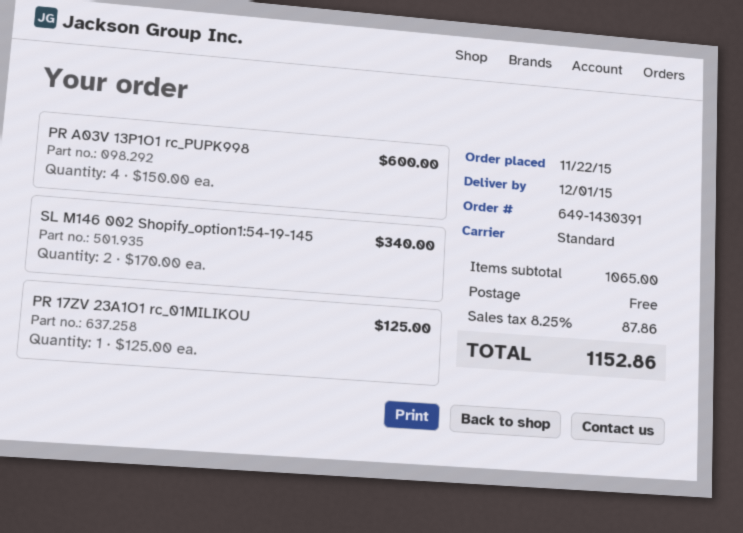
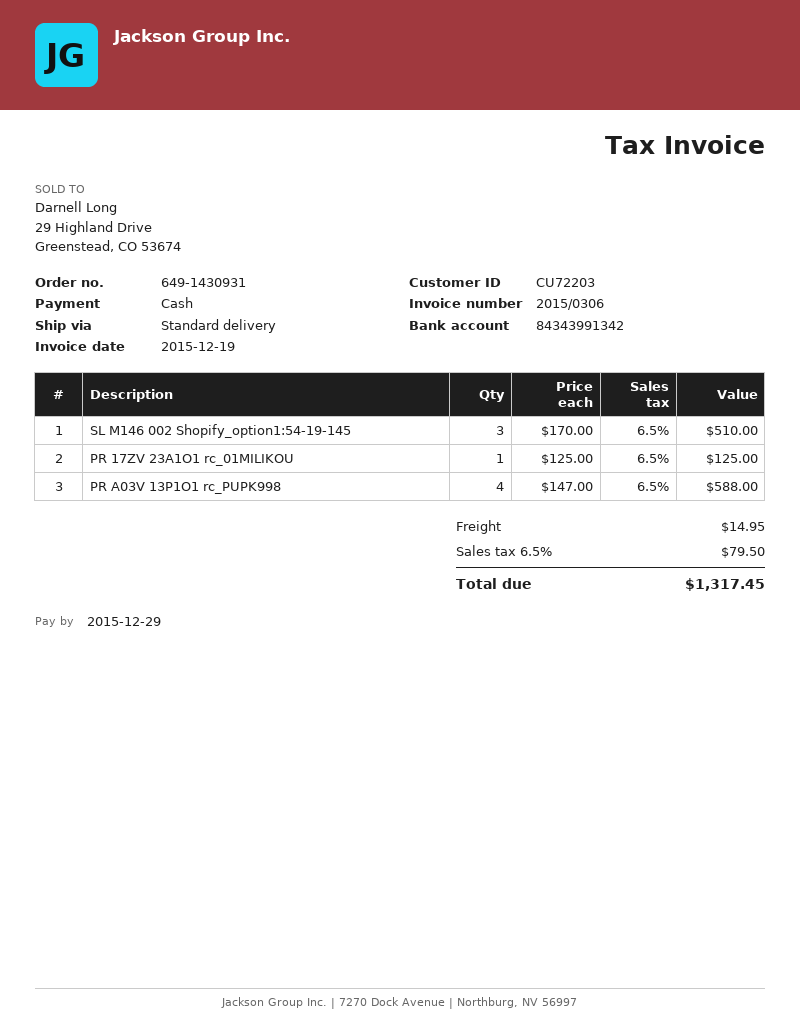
order number: 649-1430391 -> 649-1430931
PR A03V 13P1O1 rc_PUPK998: 4 x 150.00 = 600.00 -> 4 x 147.00 = 588.00
SL M146 002 Shopify_option1:54-19-145: 2 x 170.00 = 340.00 -> 3 x 170.00 = 510.00
shipping: 0.00 -> 14.95
tax: 8.25% = 87.86 -> 6.5% = 79.50
total: 1152.86 -> 1317.45

